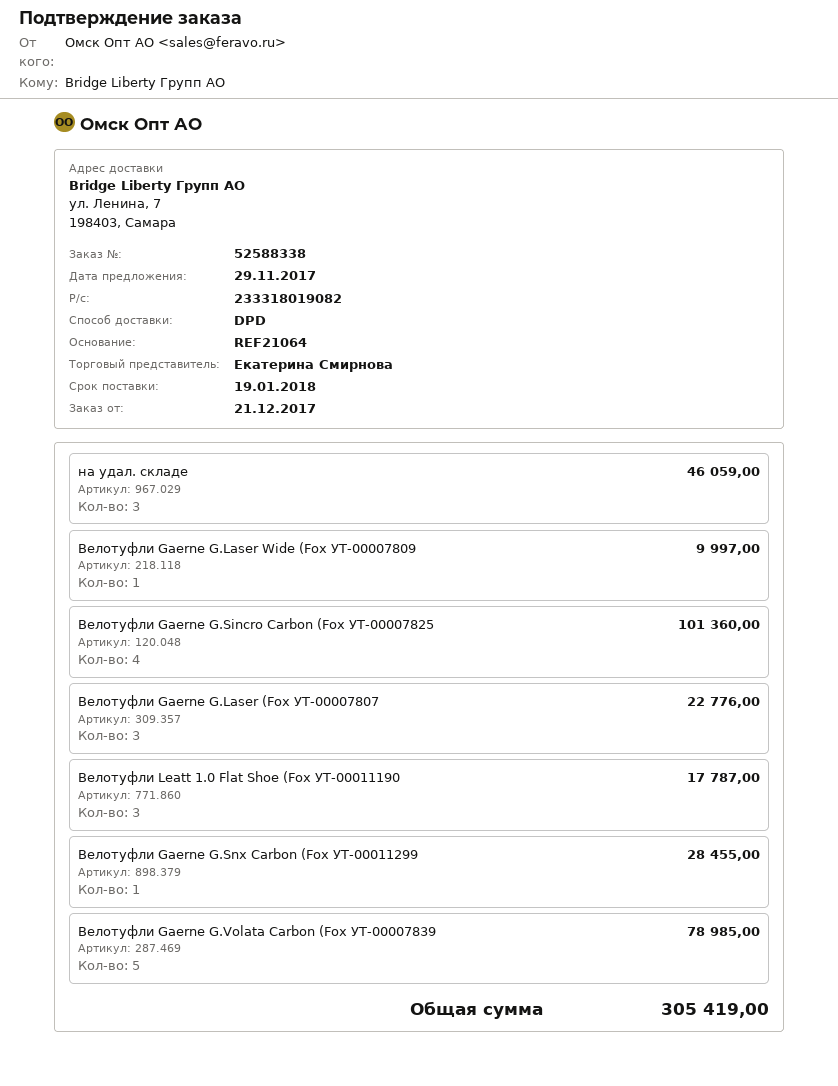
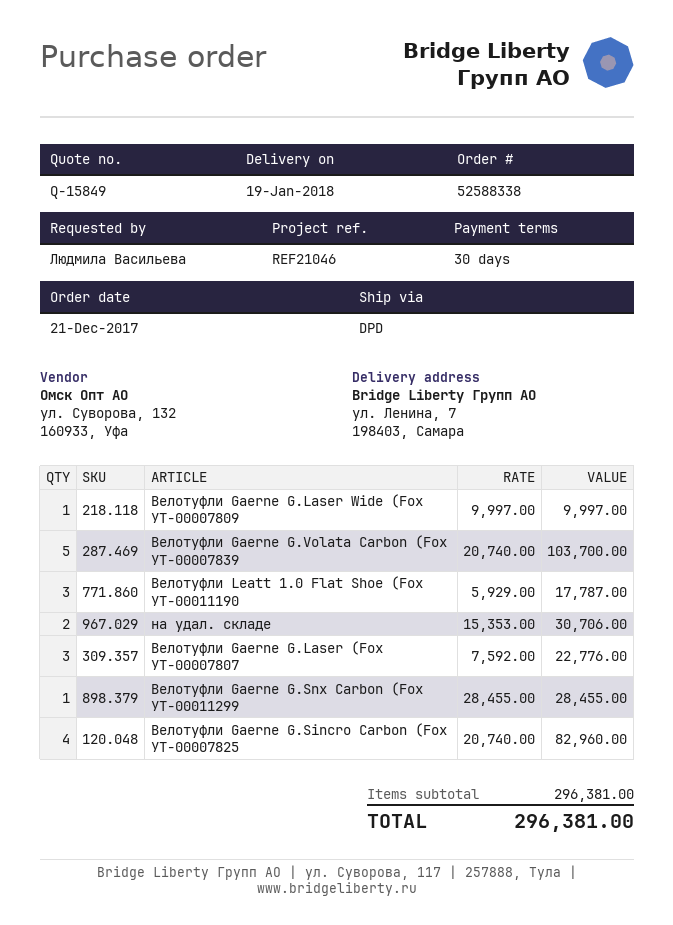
reference: REF21064 -> REF21046
на удал. складе: 3 for 46059.00 -> 2 for 30706.00
Велотуфли Gaerne G.Sincro Carbon (Fox УТ-00007825: 4 for 101360.00 -> 4 for 82960.00
Велотуфли Gaerne G.Volata Carbon (Fox УТ-00007839: 5 for 78985.00 -> 5 for 103700.00
total: 305419.00 -> 296381.00

